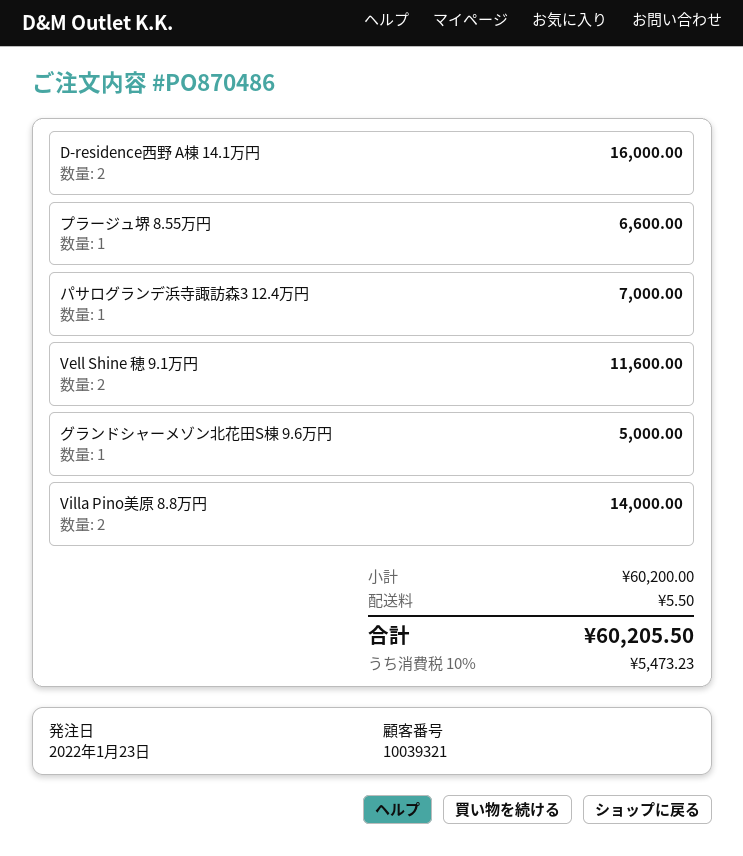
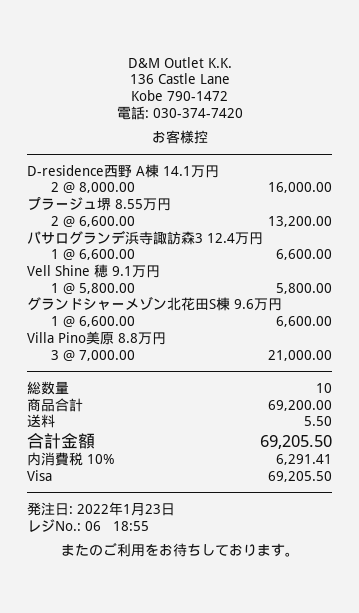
プラージュ堺 8.55万円: 1 for 6600.00 -> 2 for 13200.00
パサログランデ浜寺諏訪森3 12.4万円: 1 for 7000.00 -> 1 for 6600.00
Vell Shine 穂 9.1万円: 2 for 11600.00 -> 1 for 5800.00
グランドシャーメゾン北花田S棟 9.6万円: 1 for 5000.00 -> 1 for 6600.00
Villa Pino美原 8.8万円: 2 for 14000.00 -> 3 for 21000.00
subtotal: 60200.00 -> 69200.00
tax: 10% = 5473.23 -> 10% = 6291.41
total: 60205.50 -> 69205.50

